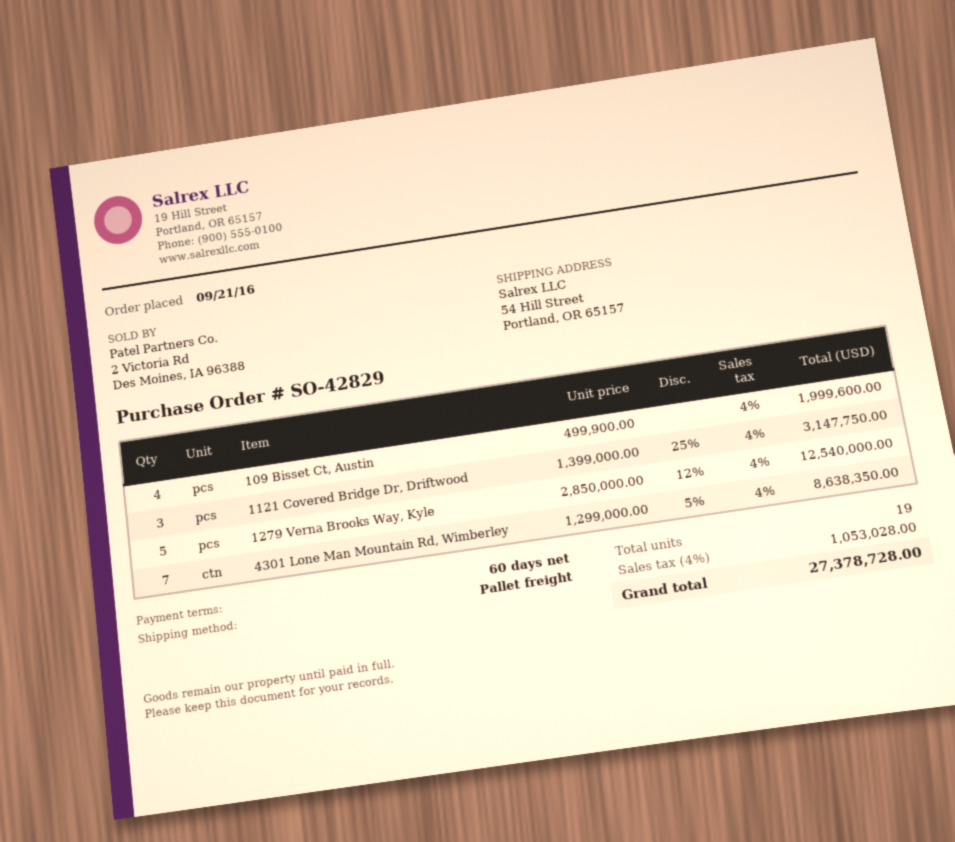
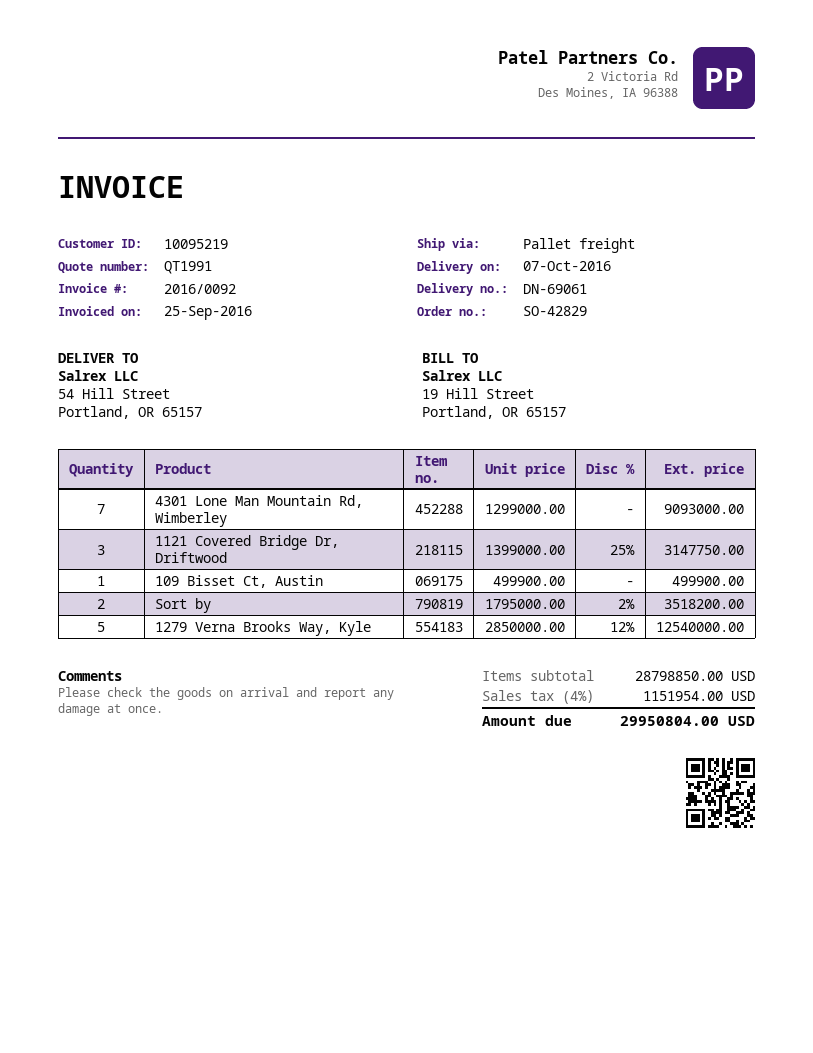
109 Bisset Ct, Austin: 4 x 499900.00 = 1999600.00 -> 1 x 499900.00 = 499900.00
4301 Lone Man Mountain Rd, Wimberley: 7 x 1299000.00 - 5% = 8638350.00 -> 7 x 1299000.00 = 9093000.00
Sort by: none -> 2 x 1795000.00 - 2% = 3518200.00
tax: 4% = 1053028.00 -> 4% = 1151954.00
total: 27378728.00 -> 29950804.00

